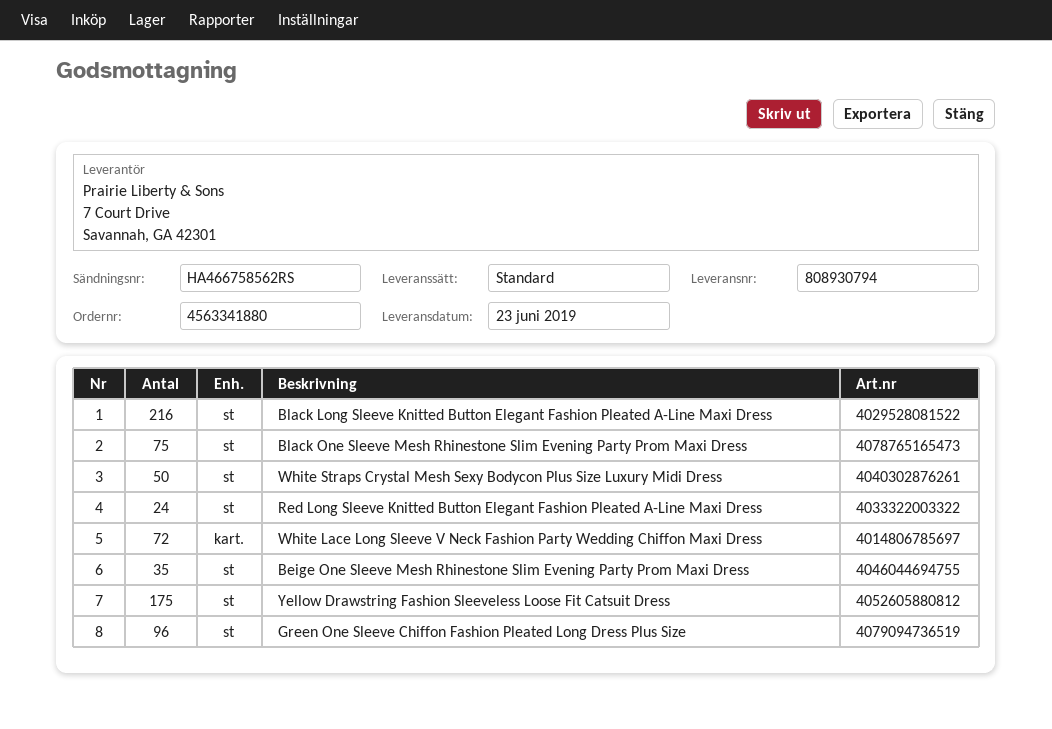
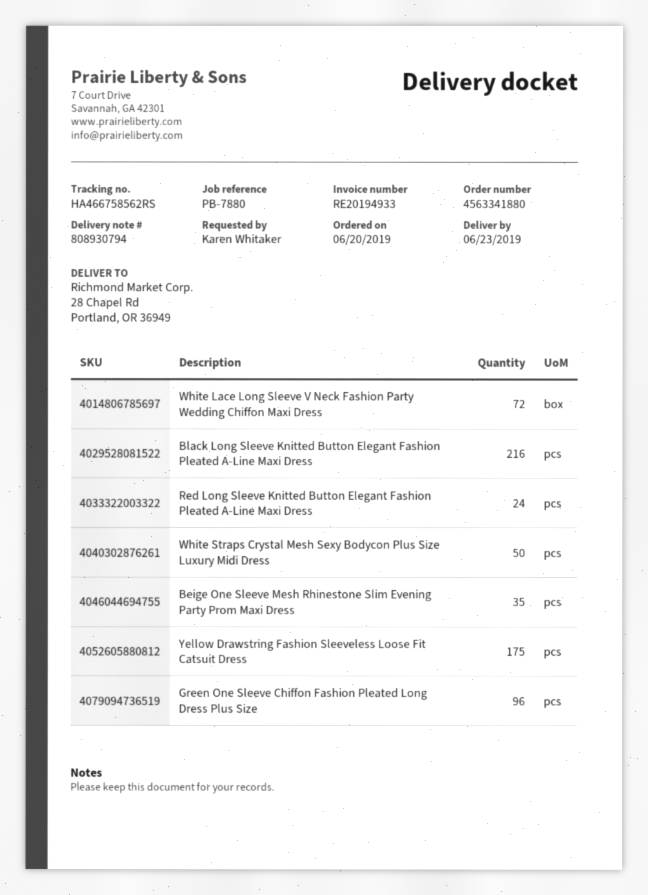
Black One Sleeve Mesh Rhinestone Slim Evening Party Prom Maxi Dress: 75 -> none

